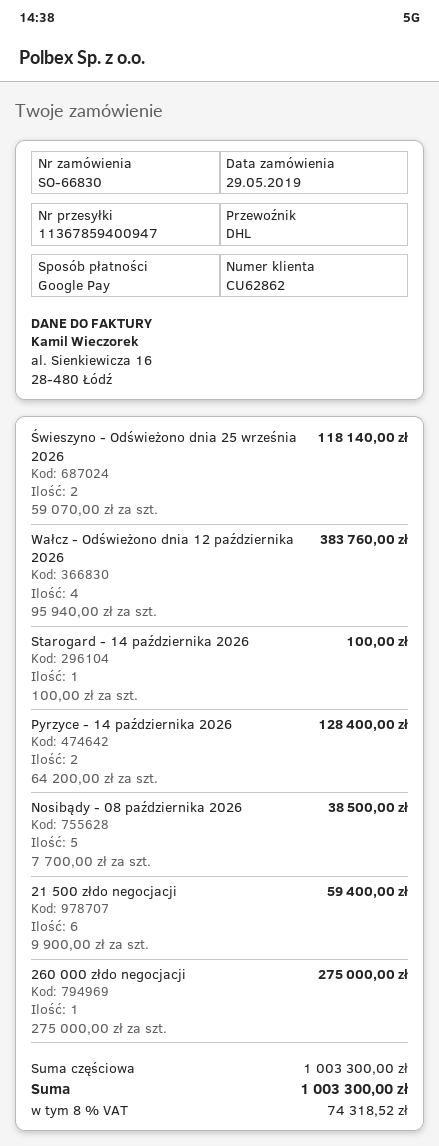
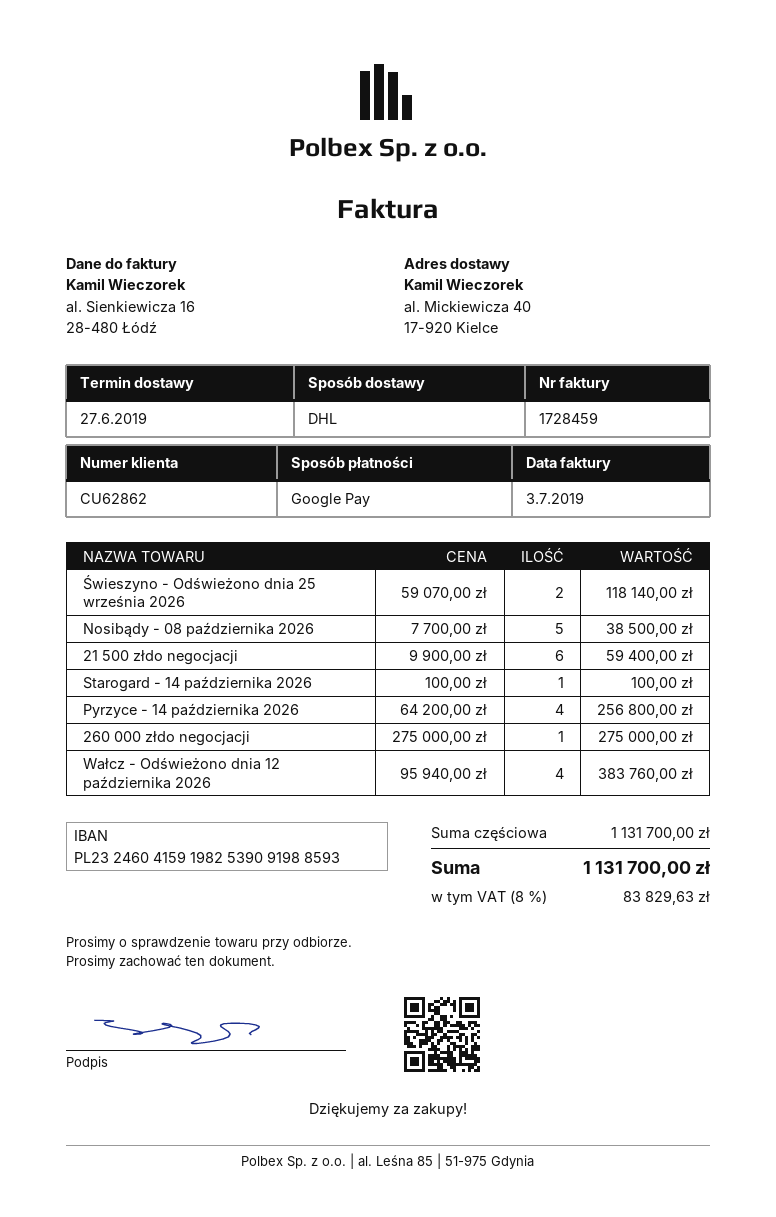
Pyrzyce - 14 października 2026: 2 x 64200.00 = 128400.00 -> 4 x 64200.00 = 256800.00
subtotal: 1003300.00 -> 1131700.00
tax: 8% = 74318.52 -> 8% = 83829.63
total: 1003300.00 -> 1131700.00

